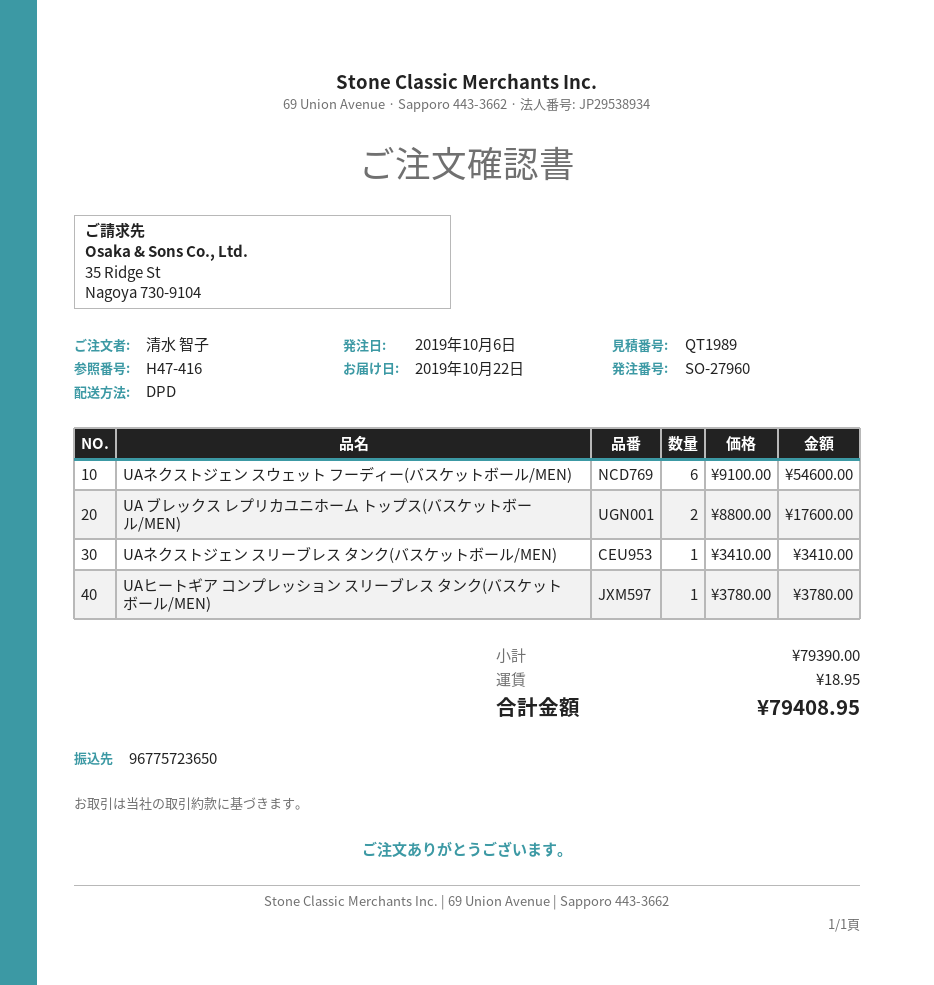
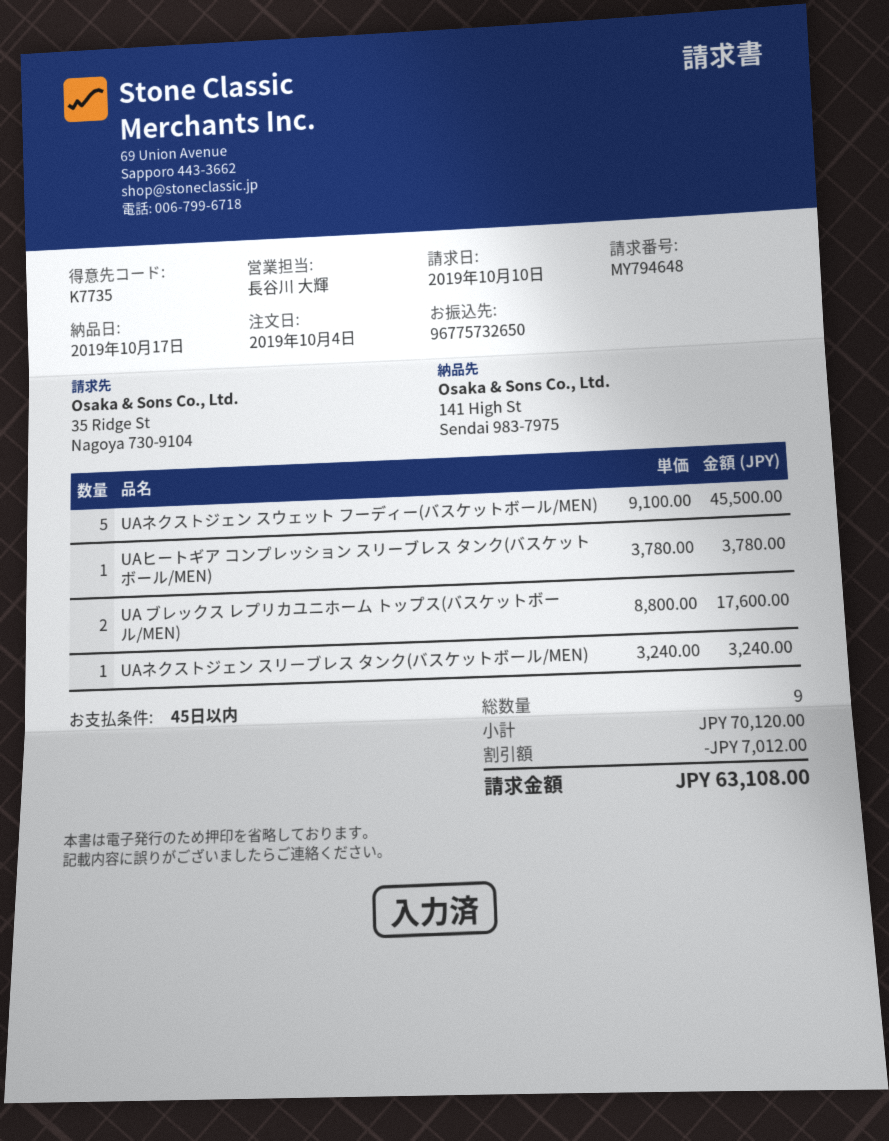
order date: 2019-10-06 -> 2019-10-04
delivery date: 2019-10-22 -> 2019-10-17
bank account: 96775723650 -> 96775732650
UAネクストジェン スウェット フーディー(バスケットボール/MEN): 6 x 9100.00 = 54600.00 -> 5 x 9100.00 = 45500.00
UAネクストジェン スリーブレス タンク(バスケットボール/MEN): 1 x 3410.00 = 3410.00 -> 1 x 3240.00 = 3240.00
subtotal: 79390.00 -> 70120.00
discount: none -> 7012.00
shipping: 18.95 -> none
total: 79408.95 -> 63108.00

